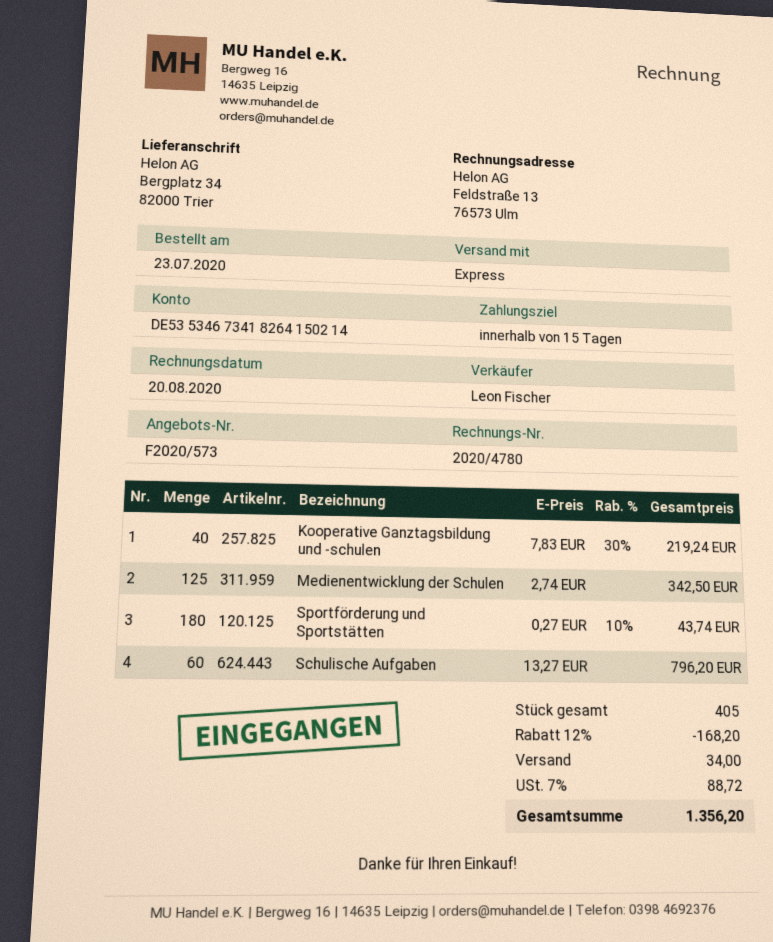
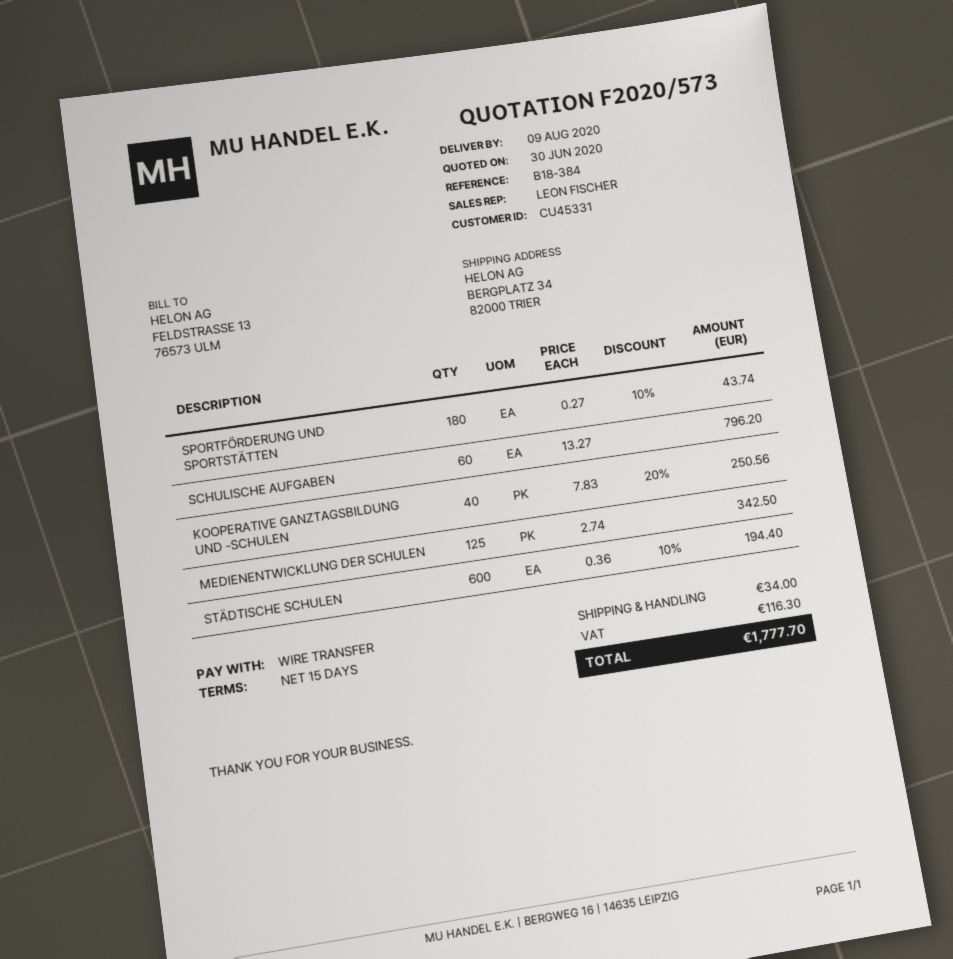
Kooperative Ganztagsbildung und -schulen: 40 x 7.83 - 30% = 219.24 -> 40 x 7.83 - 20% = 250.56
STÄDTISCHE SCHULEN: none -> 600 x 0.36 - 10% = 194.40
discount: 12% = 168.20 -> none
tax: 88.72 -> 116.30
total: 1356.20 -> 1777.70

